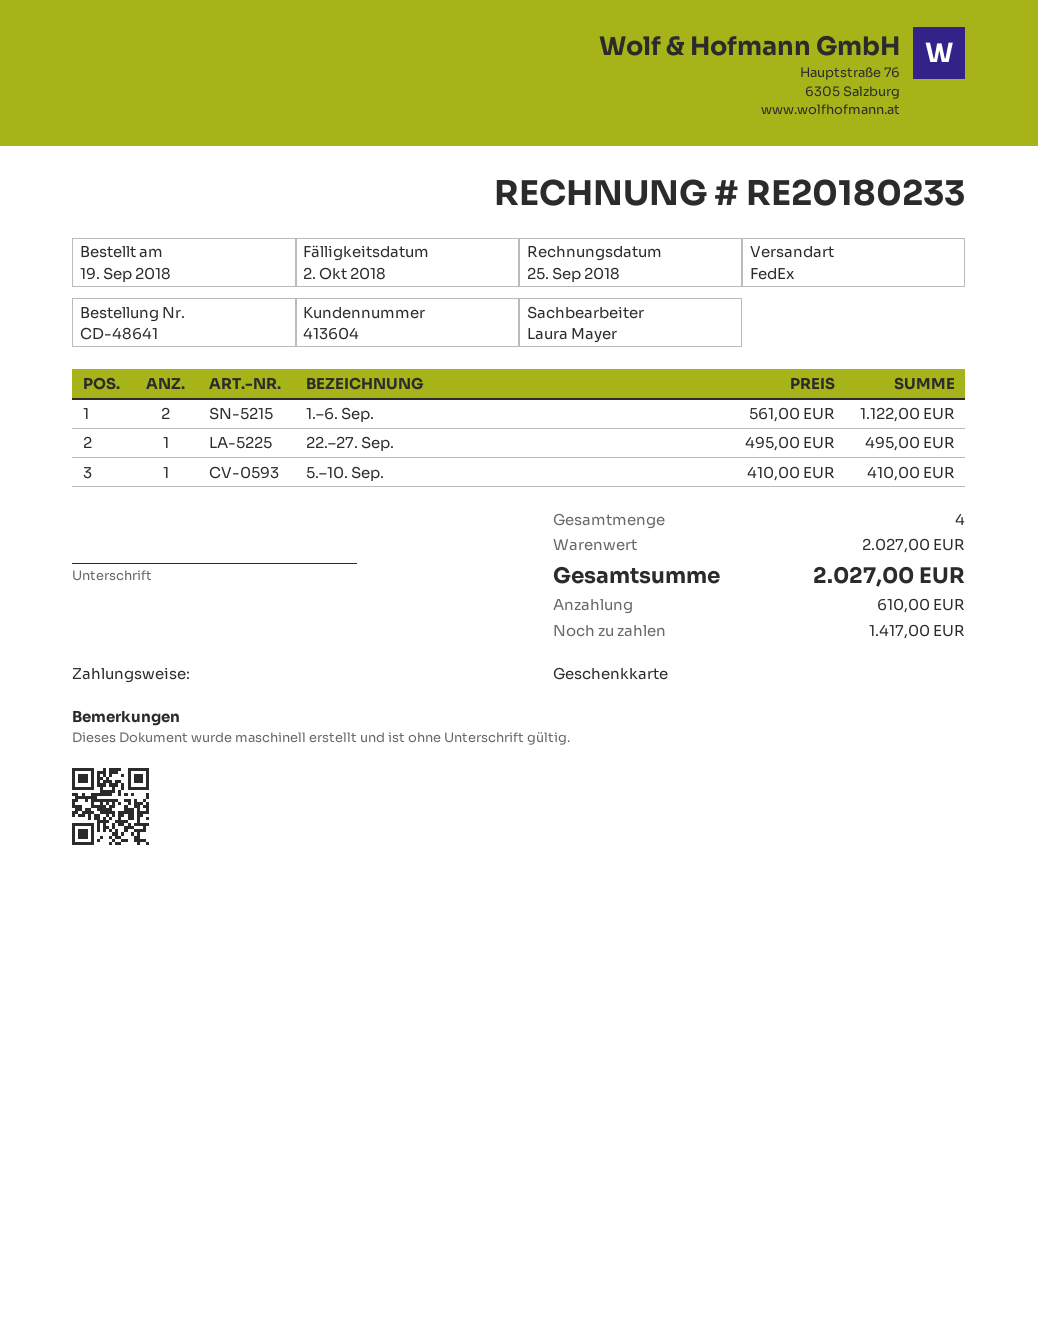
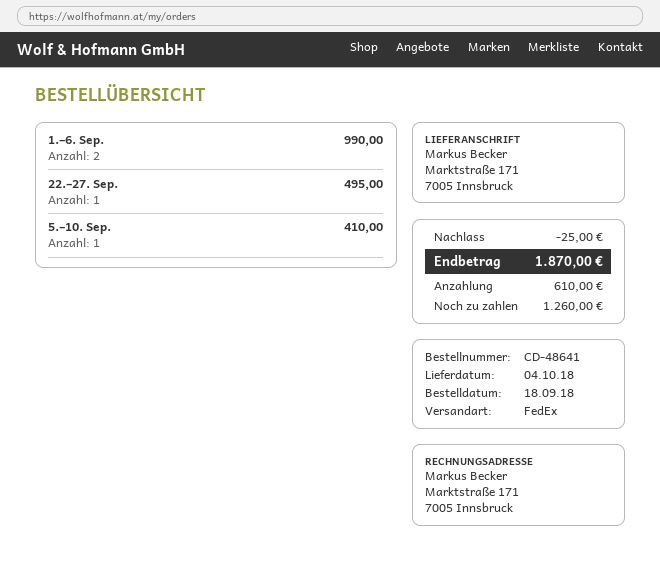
order date: 2018-09-19 -> 2018-09-18
1.–6. Sep.: 2 for 1122.00 -> 2 for 990.00
discount: none -> 25.00
total: 2027.00 -> 1870.00
balance: 1417.00 -> 1260.00

